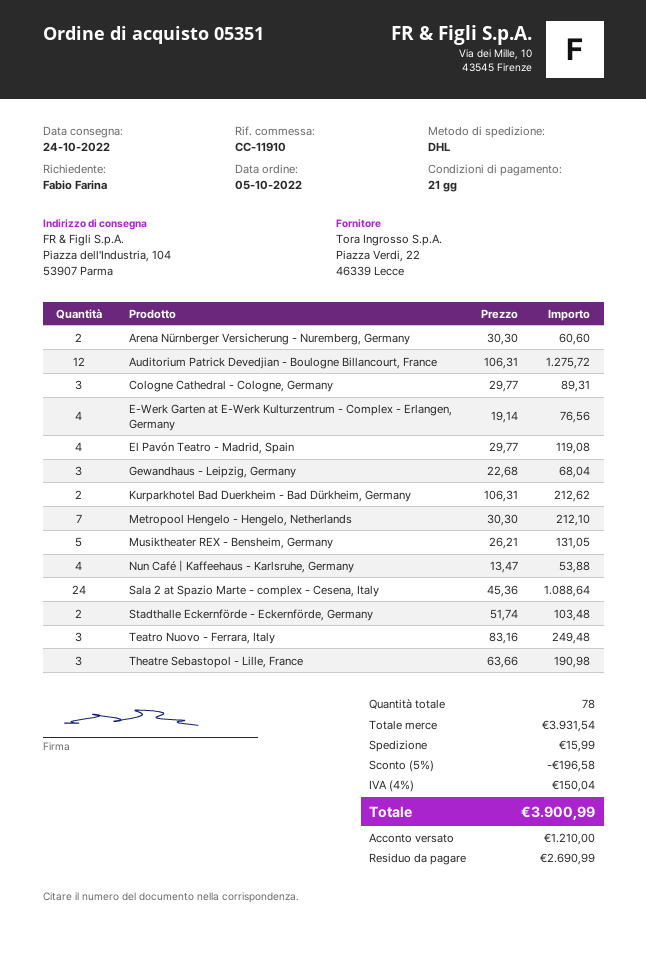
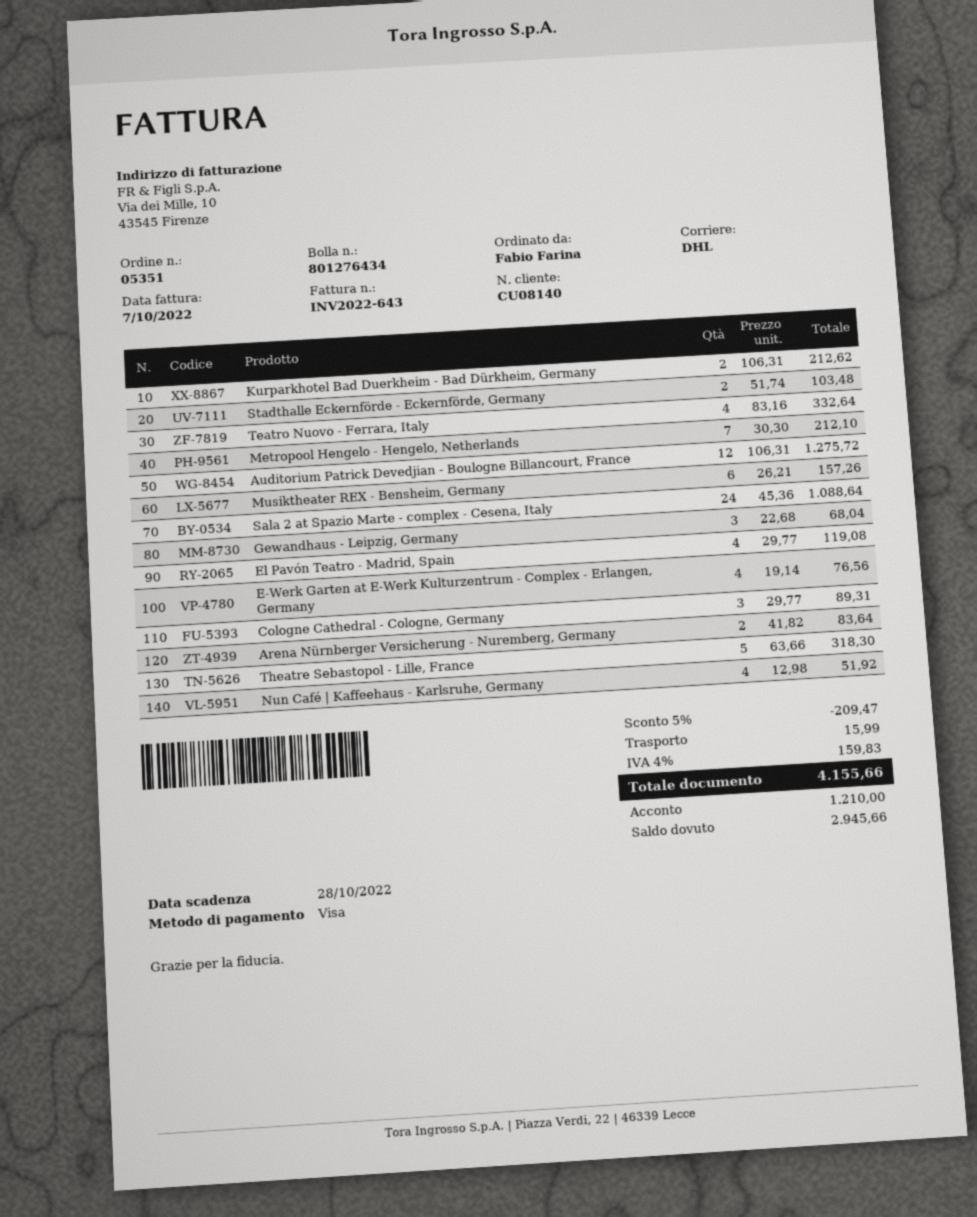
Arena Nürnberger Versicherung - Nuremberg, Germany: 2 x 30.30 = 60.60 -> 2 x 41.82 = 83.64
Musiktheater REX - Bensheim, Germany: 5 x 26.21 = 131.05 -> 6 x 26.21 = 157.26
Nun Café | Kaffeehaus - Karlsruhe, Germany: 4 x 13.47 = 53.88 -> 4 x 12.98 = 51.92
Teatro Nuovo - Ferrara, Italy: 3 x 83.16 = 249.48 -> 4 x 83.16 = 332.64
Theatre Sebastopol - Lille, France: 3 x 63.66 = 190.98 -> 5 x 63.66 = 318.30
discount: 5% = 196.58 -> 5% = 209.47
tax: 4% = 150.04 -> 4% = 159.83
total: 3900.99 -> 4155.66
balance: 2690.99 -> 2945.66

